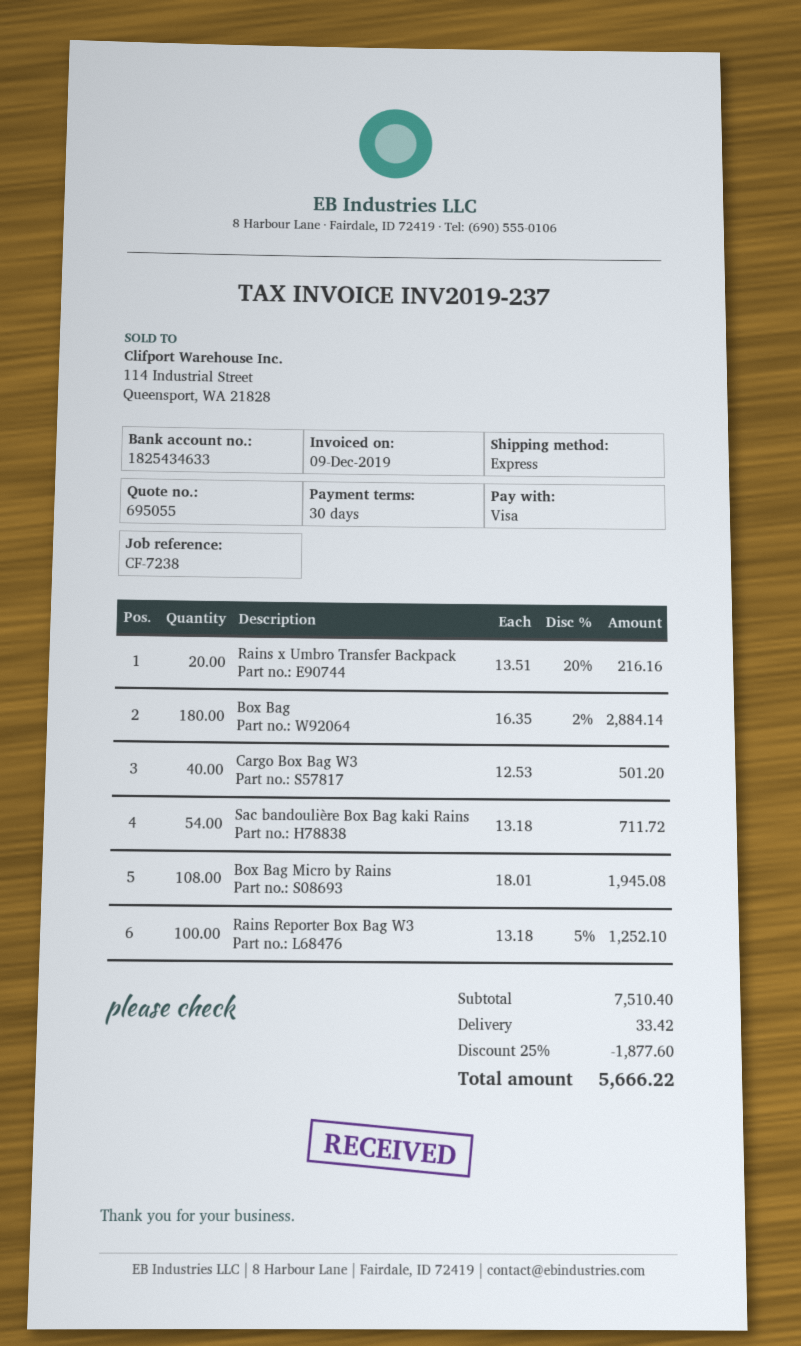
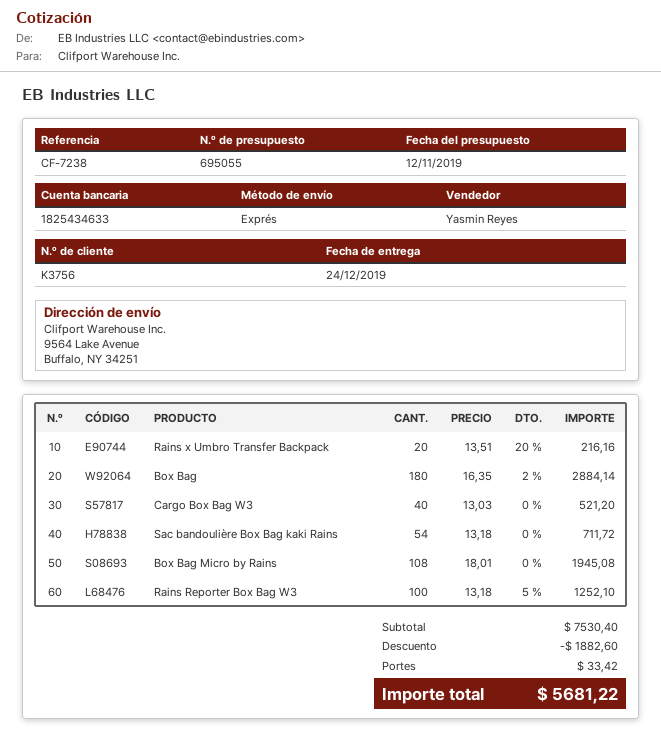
Cargo Box Bag W3: 40 x 12.53 = 501.20 -> 40 x 13.03 = 521.20
subtotal: 7510.40 -> 7530.40
discount: 1877.60 -> 1882.60
total: 5666.22 -> 5681.22

